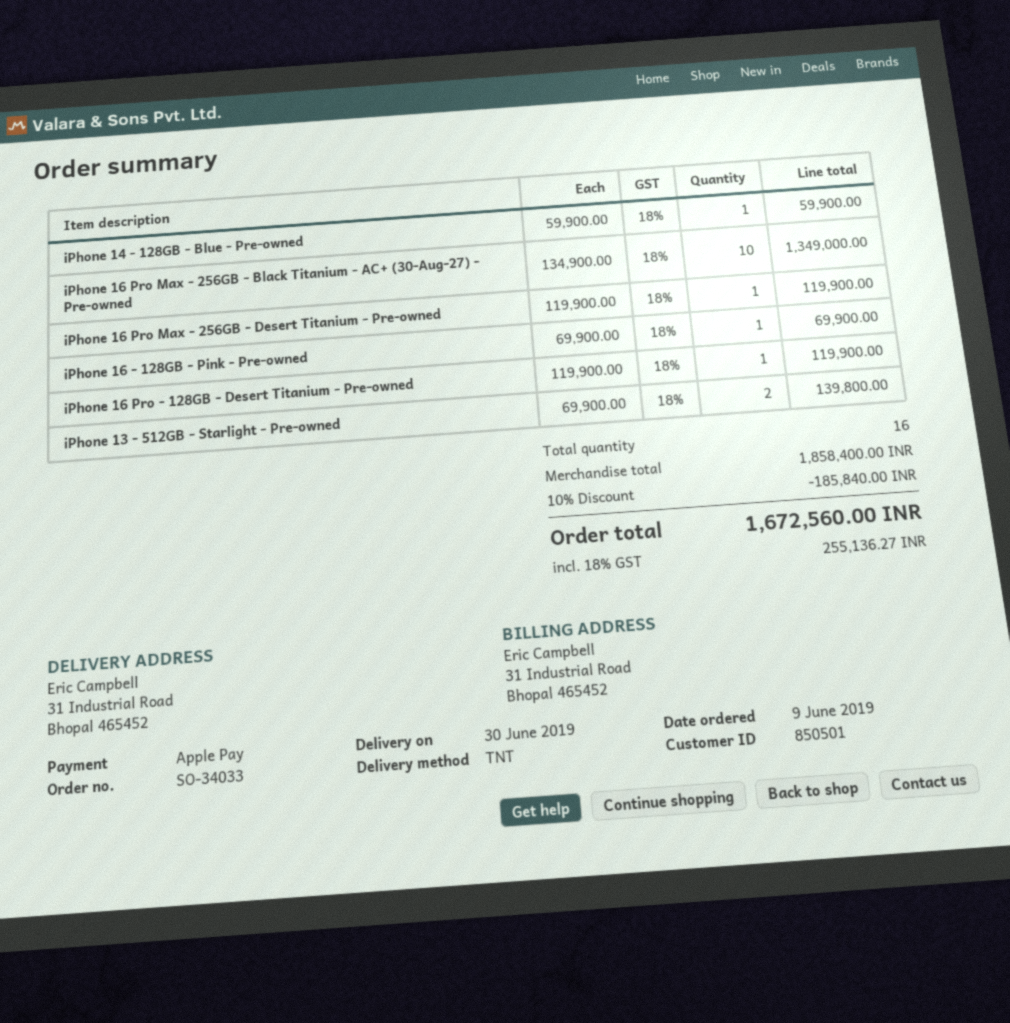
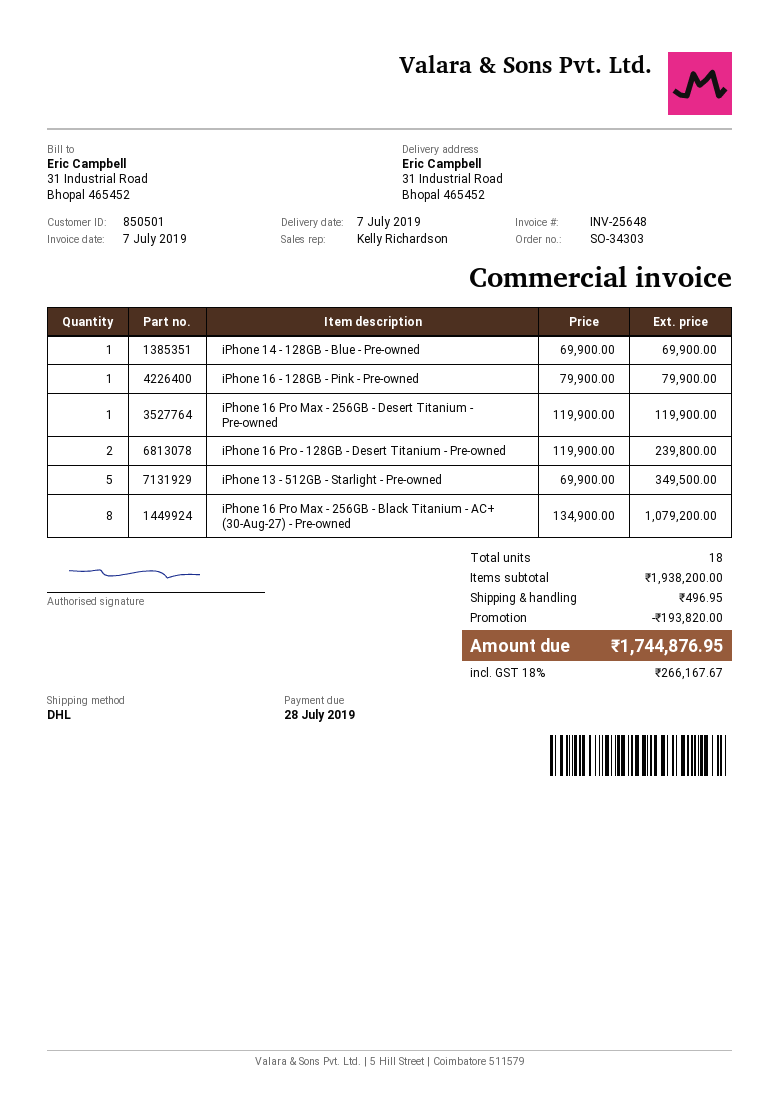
order number: SO-34033 -> SO-34303
delivery date: 2019-06-30 -> 2019-07-07
shipping method: TNT -> DHL
iPhone 14 - 128GB - Blue - Pre-owned: 1 x 59900.00 = 59900.00 -> 1 x 69900.00 = 69900.00
iPhone 16 Pro Max - 256GB - Black Titanium - AC+ (30-Aug-27) - Pre-owned: 10 x 134900.00 = 1349000.00 -> 8 x 134900.00 = 1079200.00
iPhone 16 - 128GB - Pink - Pre-owned: 1 x 69900.00 = 69900.00 -> 1 x 79900.00 = 79900.00
iPhone 16 Pro - 128GB - Desert Titanium - Pre-owned: 1 x 119900.00 = 119900.00 -> 2 x 119900.00 = 239800.00
iPhone 13 - 512GB - Starlight - Pre-owned: 2 x 69900.00 = 139800.00 -> 5 x 69900.00 = 349500.00
total quantity: 16 -> 18
subtotal: 1858400.00 -> 1938200.00
discount: 185840.00 -> 193820.00
shipping: none -> 496.95
tax: 18% = 255136.27 -> 18% = 266167.67
total: 1672560.00 -> 1744876.95

